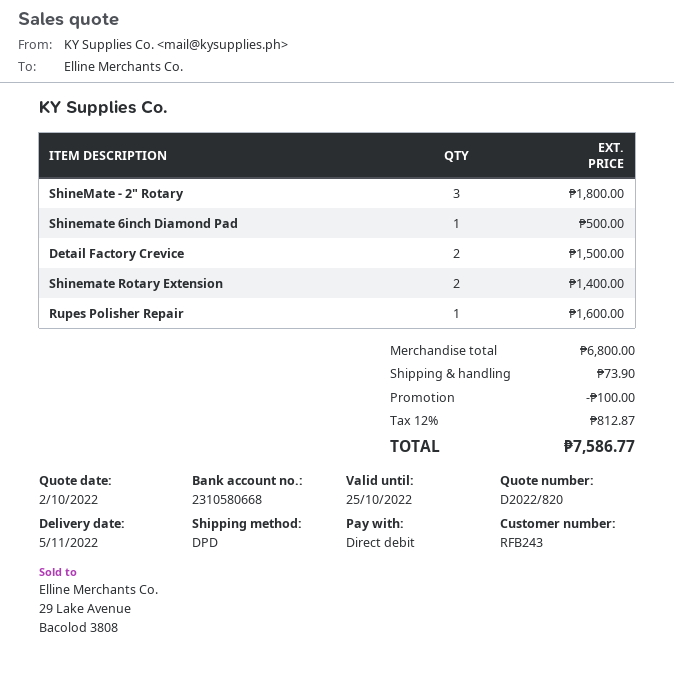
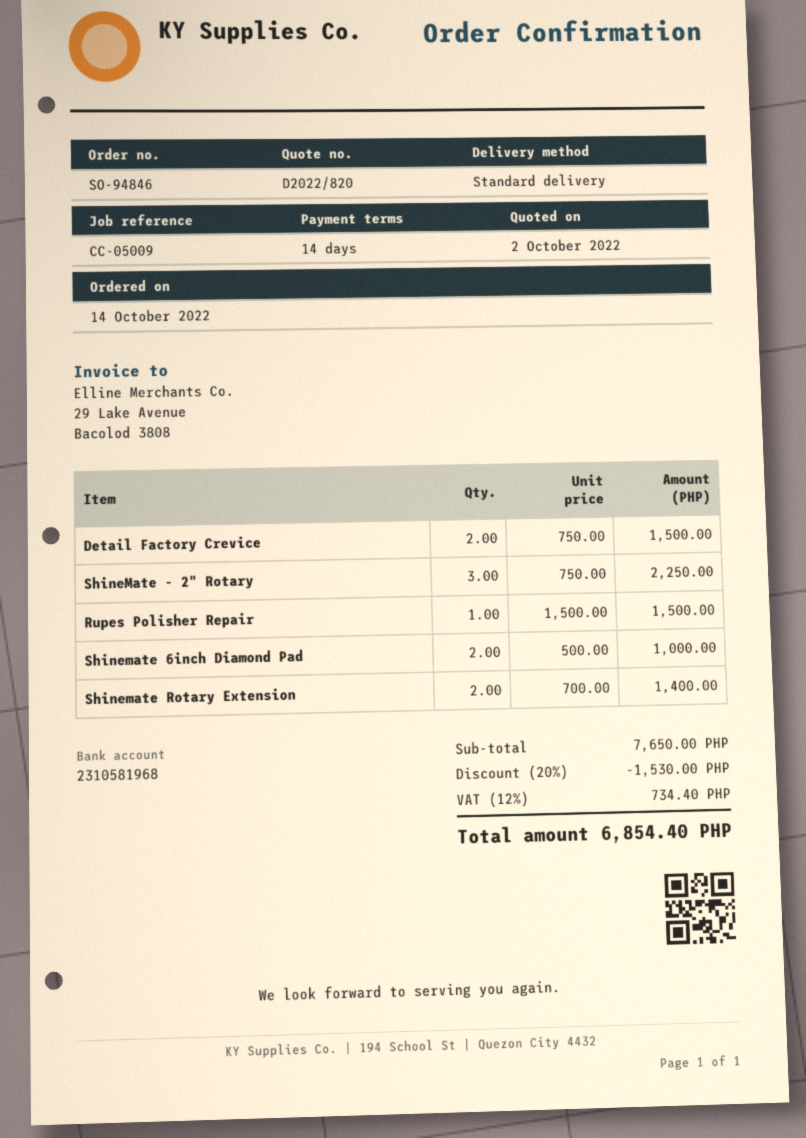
bank account: 2310580668 -> 2310581968
shipping method: DPD -> standard
ShineMate - 2" Rotary: 3 for 1800.00 -> 3 for 2250.00
Shinemate 6inch Diamond Pad: 1 for 500.00 -> 2 for 1000.00
Rupes Polisher Repair: 1 for 1600.00 -> 1 for 1500.00
subtotal: 6800.00 -> 7650.00
discount: 100.00 -> 1530.00
shipping: 73.90 -> none
tax: 12% = 812.87 -> 12% = 734.40
total: 7586.77 -> 6854.40

